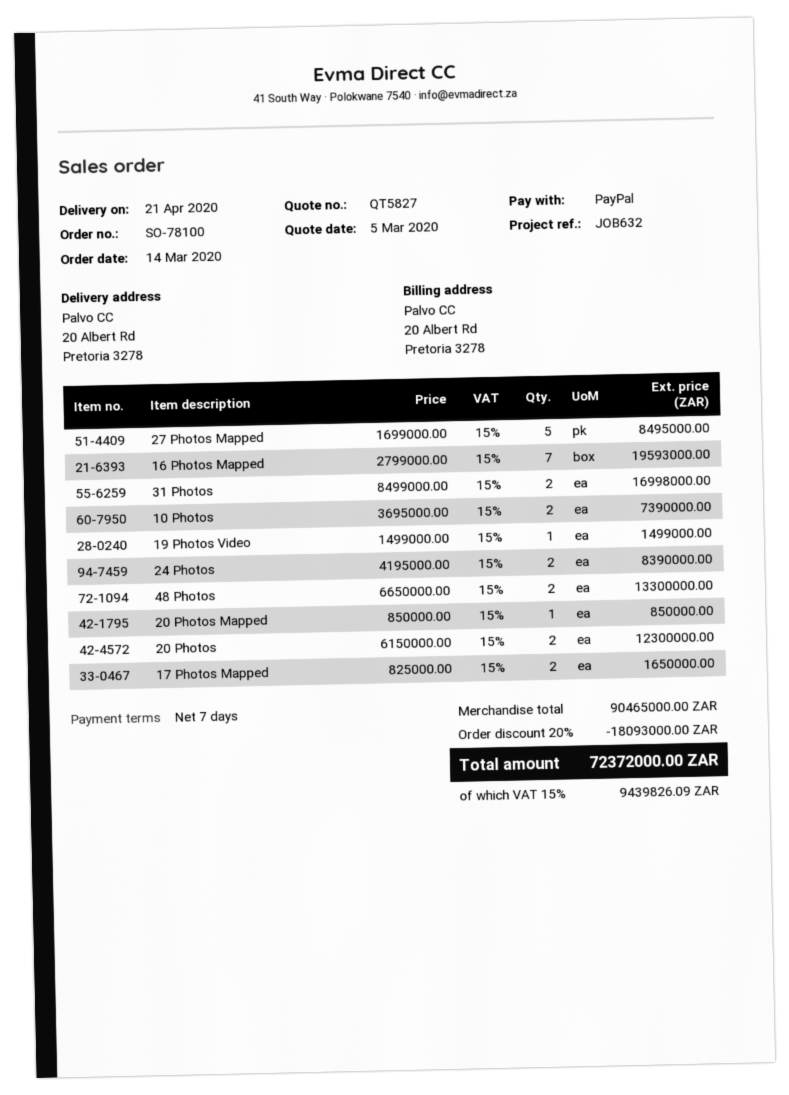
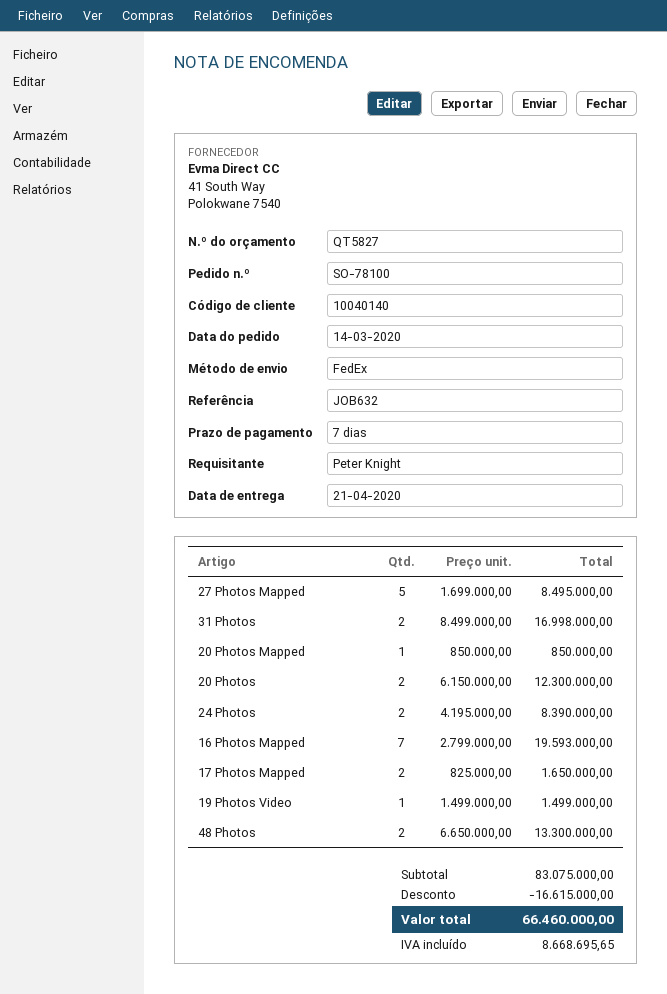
10 Photos: 2 x 3695000.00 = 7390000.00 -> none
subtotal: 90465000.00 -> 83075000.00
discount: 18093000.00 -> 16615000.00
tax: 9439826.09 -> 8668695.65
total: 72372000.00 -> 66460000.00

